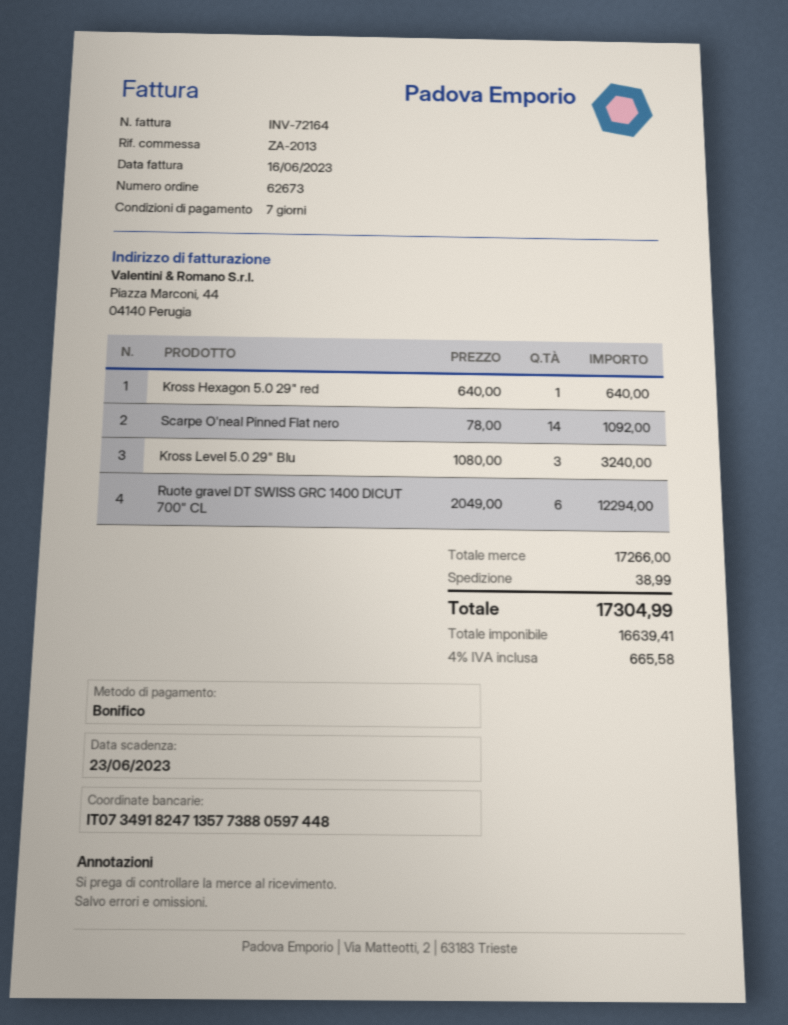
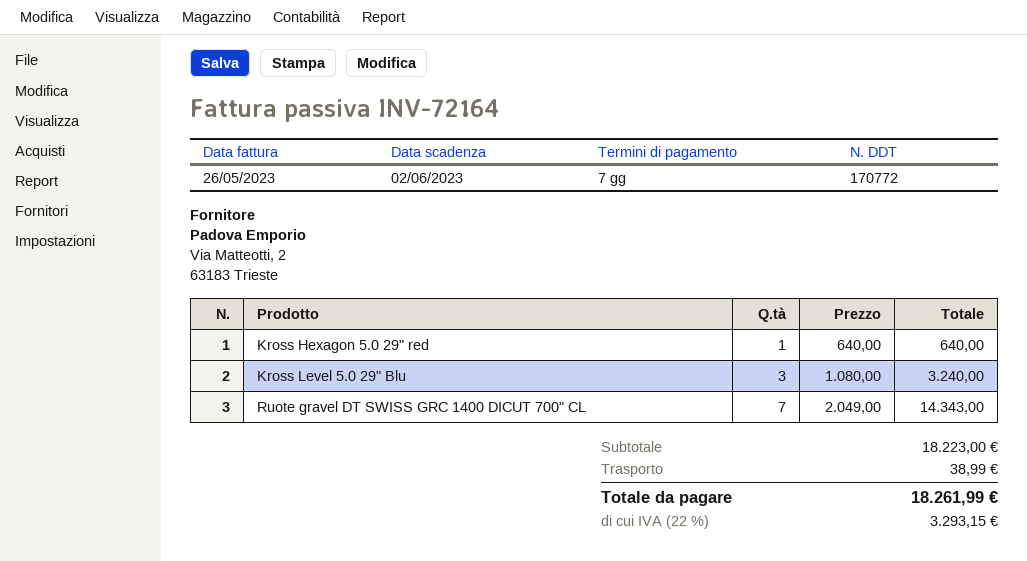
invoice date: 2023-06-16 -> 2023-05-26
due date: 2023-06-23 -> 2023-06-02
Scarpe O'neal Pinned Flat nero: 14 x 78.00 = 1092.00 -> none
Ruote gravel DT SWISS GRC 1400 DICUT 700" CL: 6 x 2049.00 = 12294.00 -> 7 x 2049.00 = 14343.00
subtotal: 17266.00 -> 18223.00
tax: 4% = 665.58 -> 22% = 3293.15
total: 17304.99 -> 18261.99

